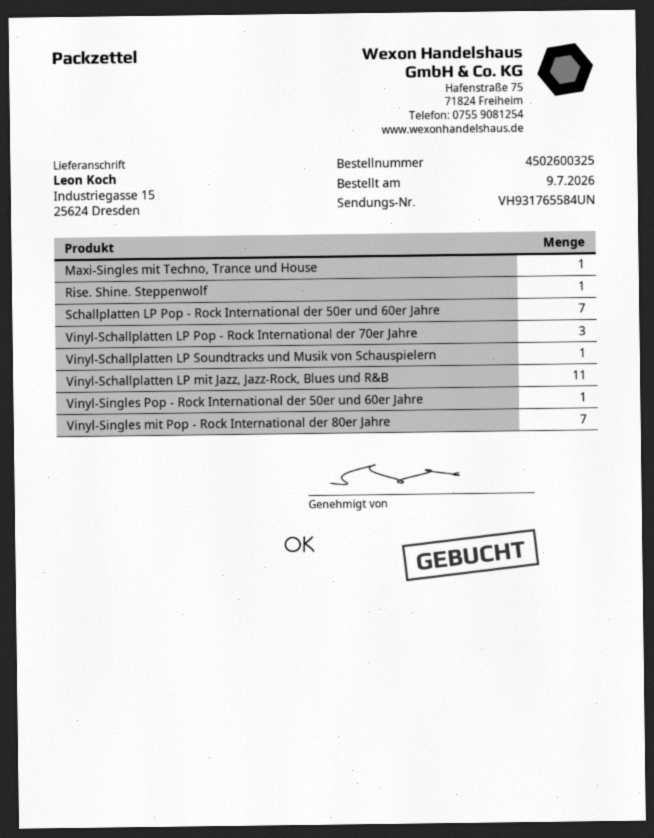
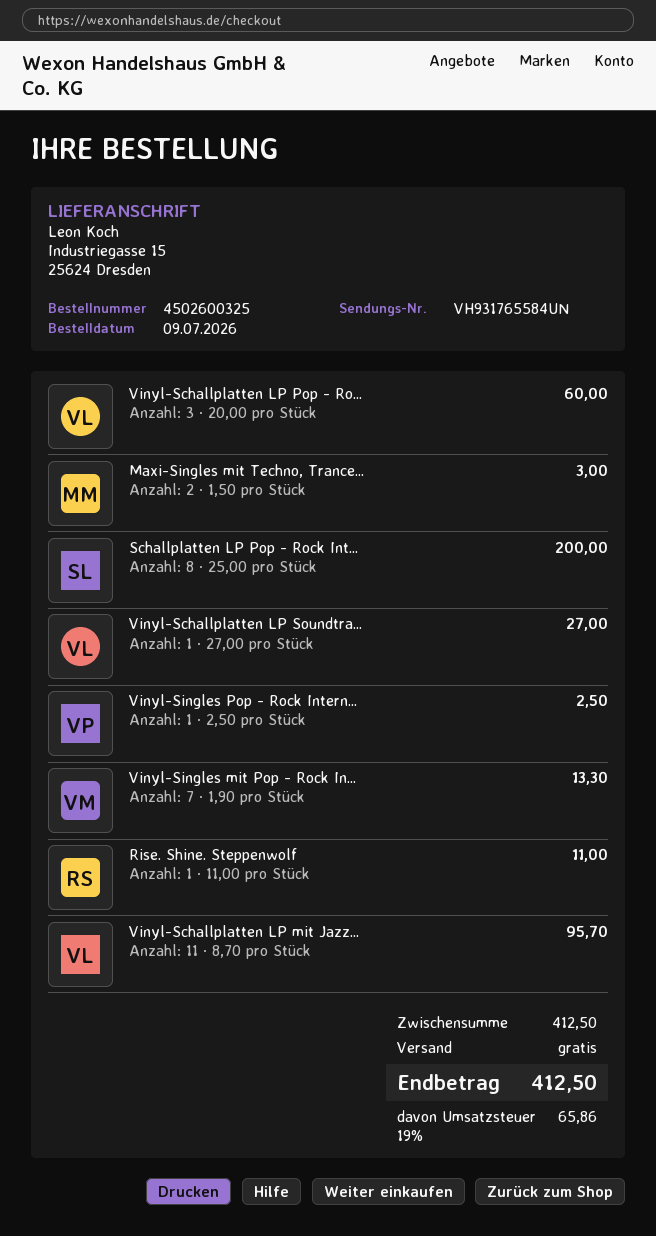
Maxi-Singles mit Techno, Trance und House: 1 -> 2
Schallplatten LP Pop - Rock International der 50er und 60er Jahre: 7 -> 8

